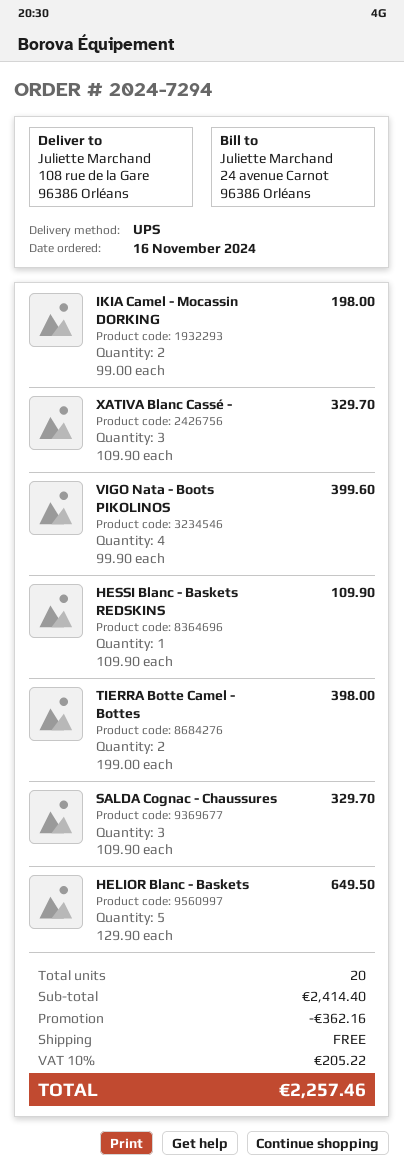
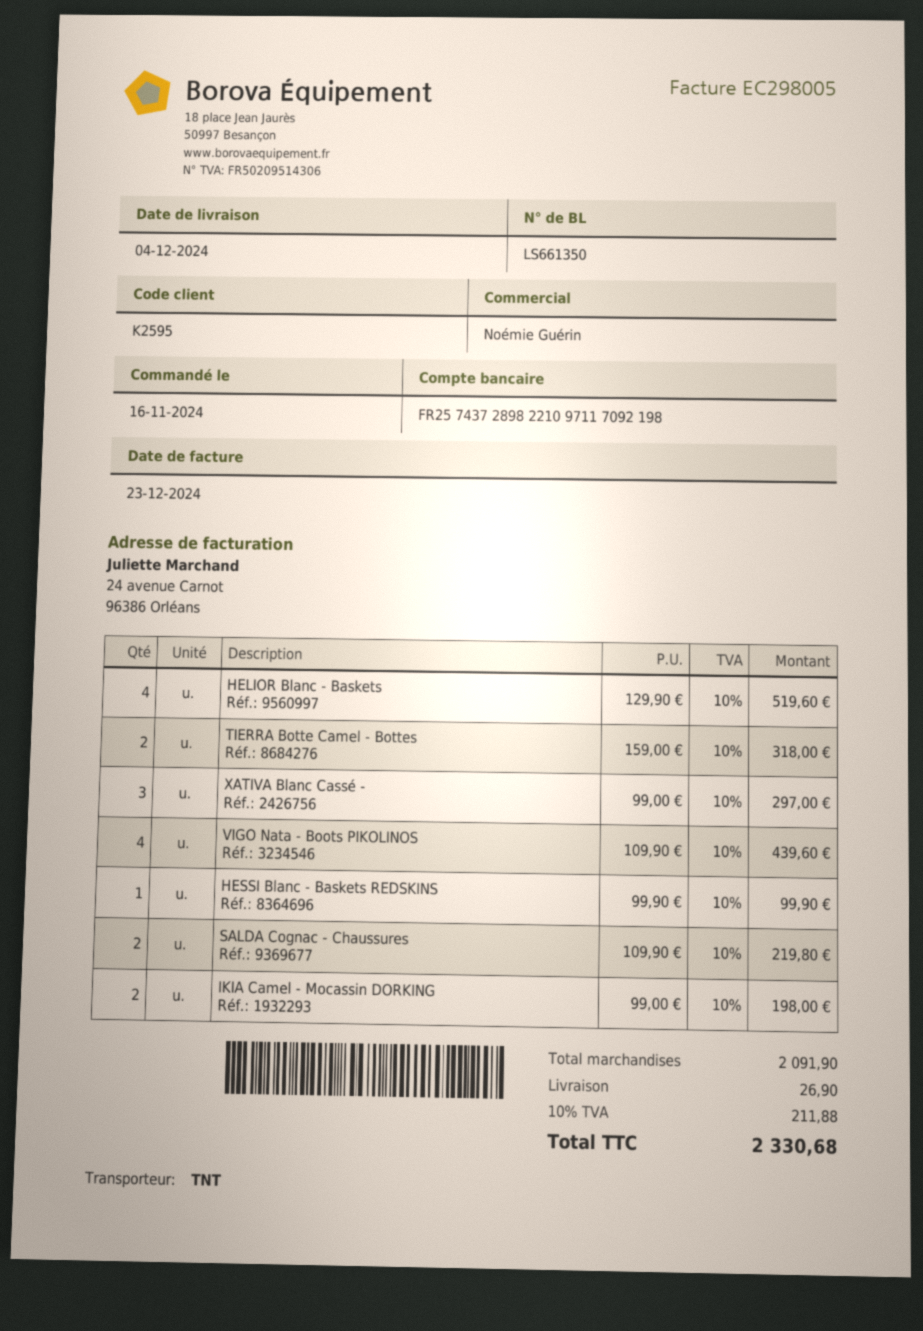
shipping method: UPS -> TNT
XATIVA Blanc Cassé -: 3 x 109.90 = 329.70 -> 3 x 99.00 = 297.00
VIGO Nata - Boots PIKOLINOS: 4 x 99.90 = 399.60 -> 4 x 109.90 = 439.60
HESSI Blanc - Baskets REDSKINS: 1 x 109.90 = 109.90 -> 1 x 99.90 = 99.90
TIERRA Botte Camel - Bottes: 2 x 199.00 = 398.00 -> 2 x 159.00 = 318.00
SALDA Cognac - Chaussures: 3 x 109.90 = 329.70 -> 2 x 109.90 = 219.80
HELIOR Blanc - Baskets: 5 x 129.90 = 649.50 -> 4 x 129.90 = 519.60
subtotal: 2414.40 -> 2091.90
discount: 362.16 -> none
shipping: 0.00 -> 26.90
tax: 10% = 205.22 -> 10% = 211.88
total: 2257.46 -> 2330.68

